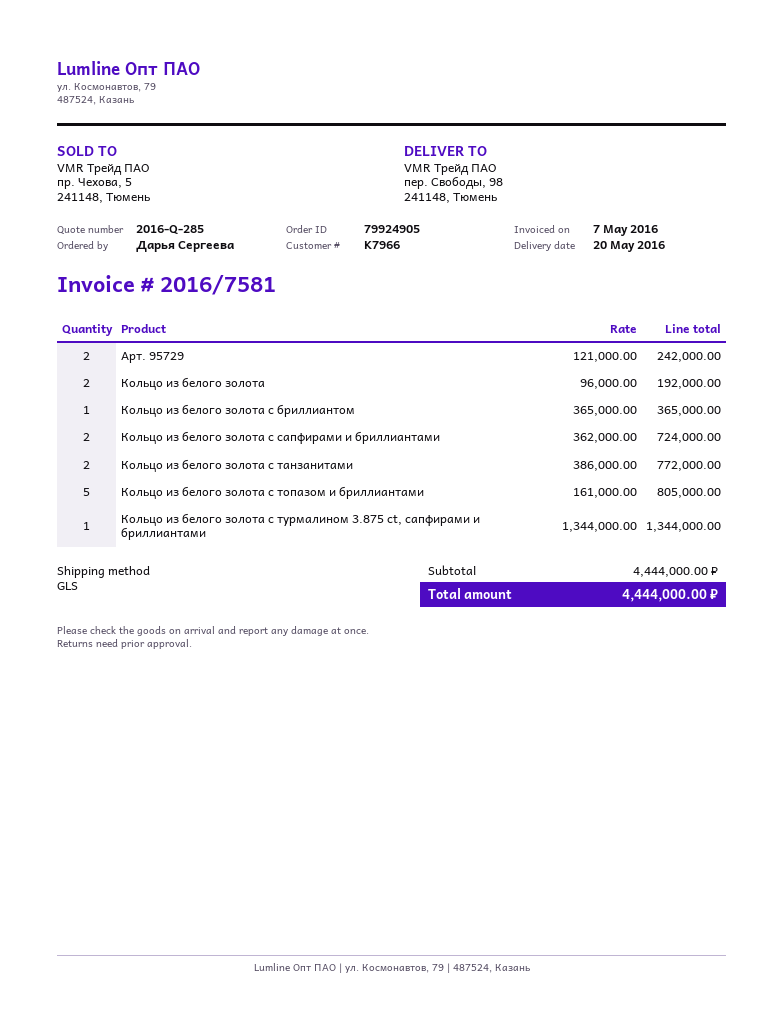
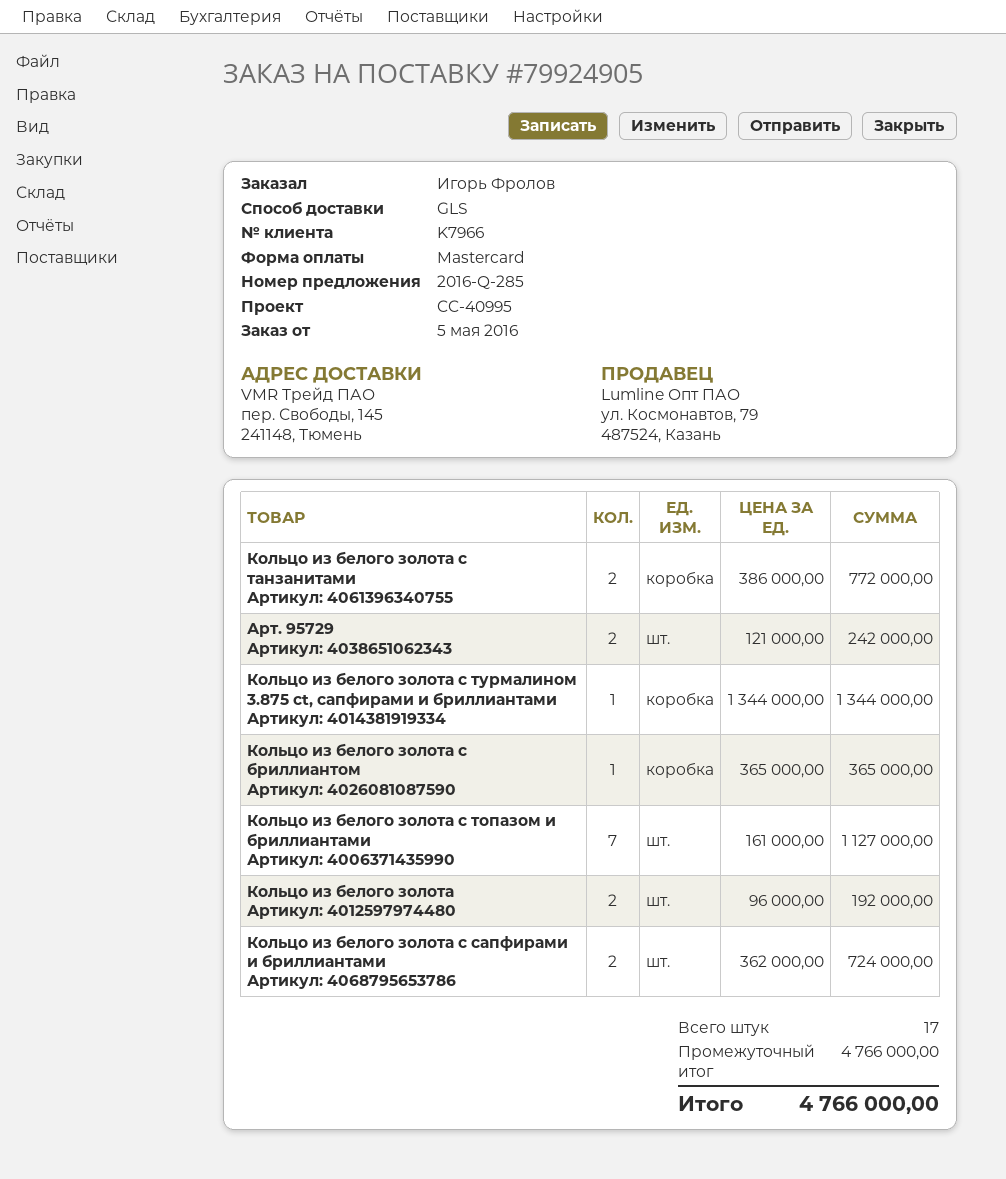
ordered by: Дарья Сергеева -> Игорь Фролов
ship to: пер. Свободы, 98, 241148, Тюмень -> пер. Свободы, 145, 241148, Тюмень
Кольцо из белого золота с топазом и бриллиантами: 5 x 161000.00 = 805000.00 -> 7 x 161000.00 = 1127000.00
subtotal: 4444000.00 -> 4766000.00
total: 4444000.00 -> 4766000.00

